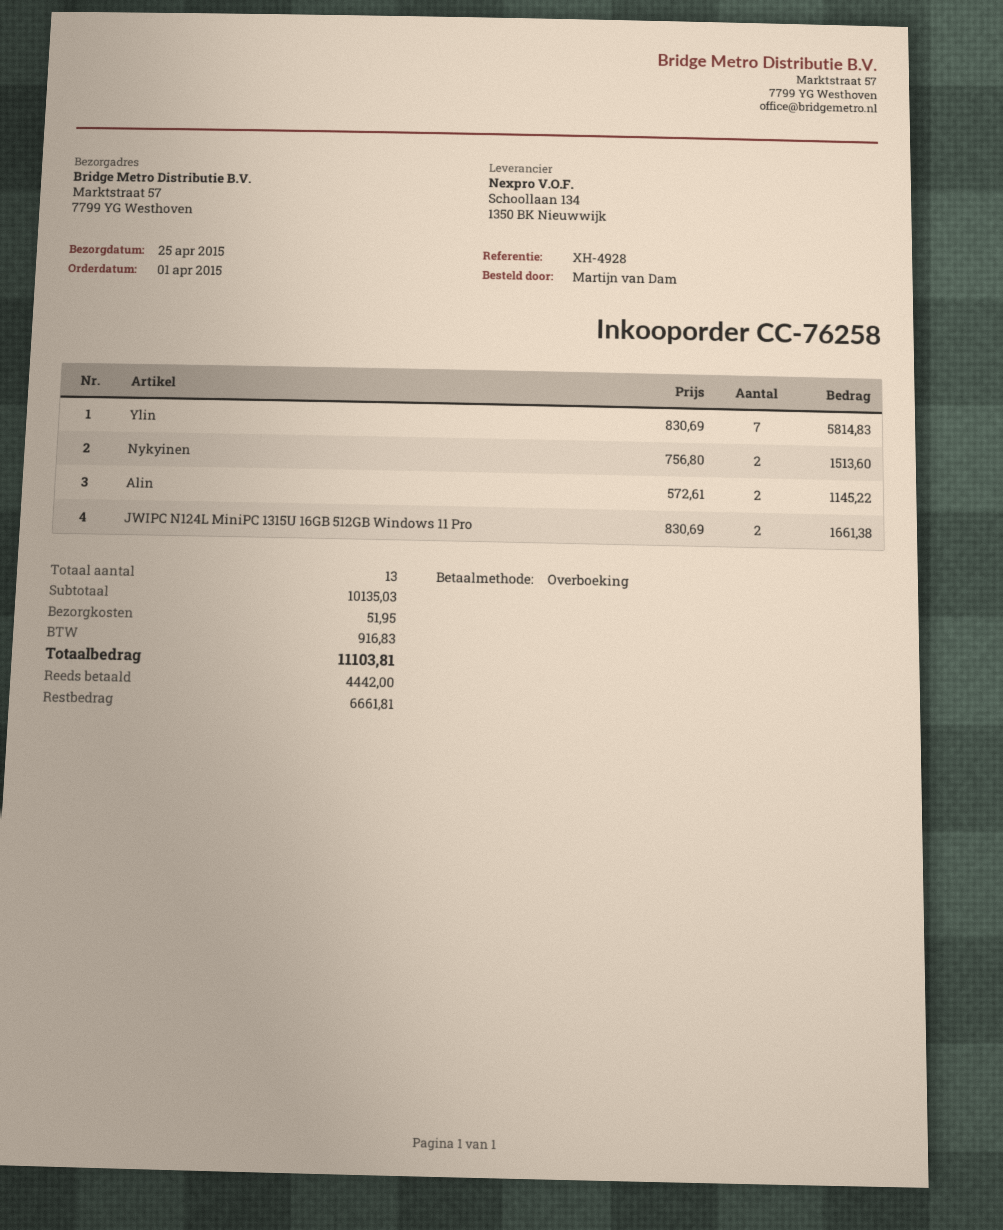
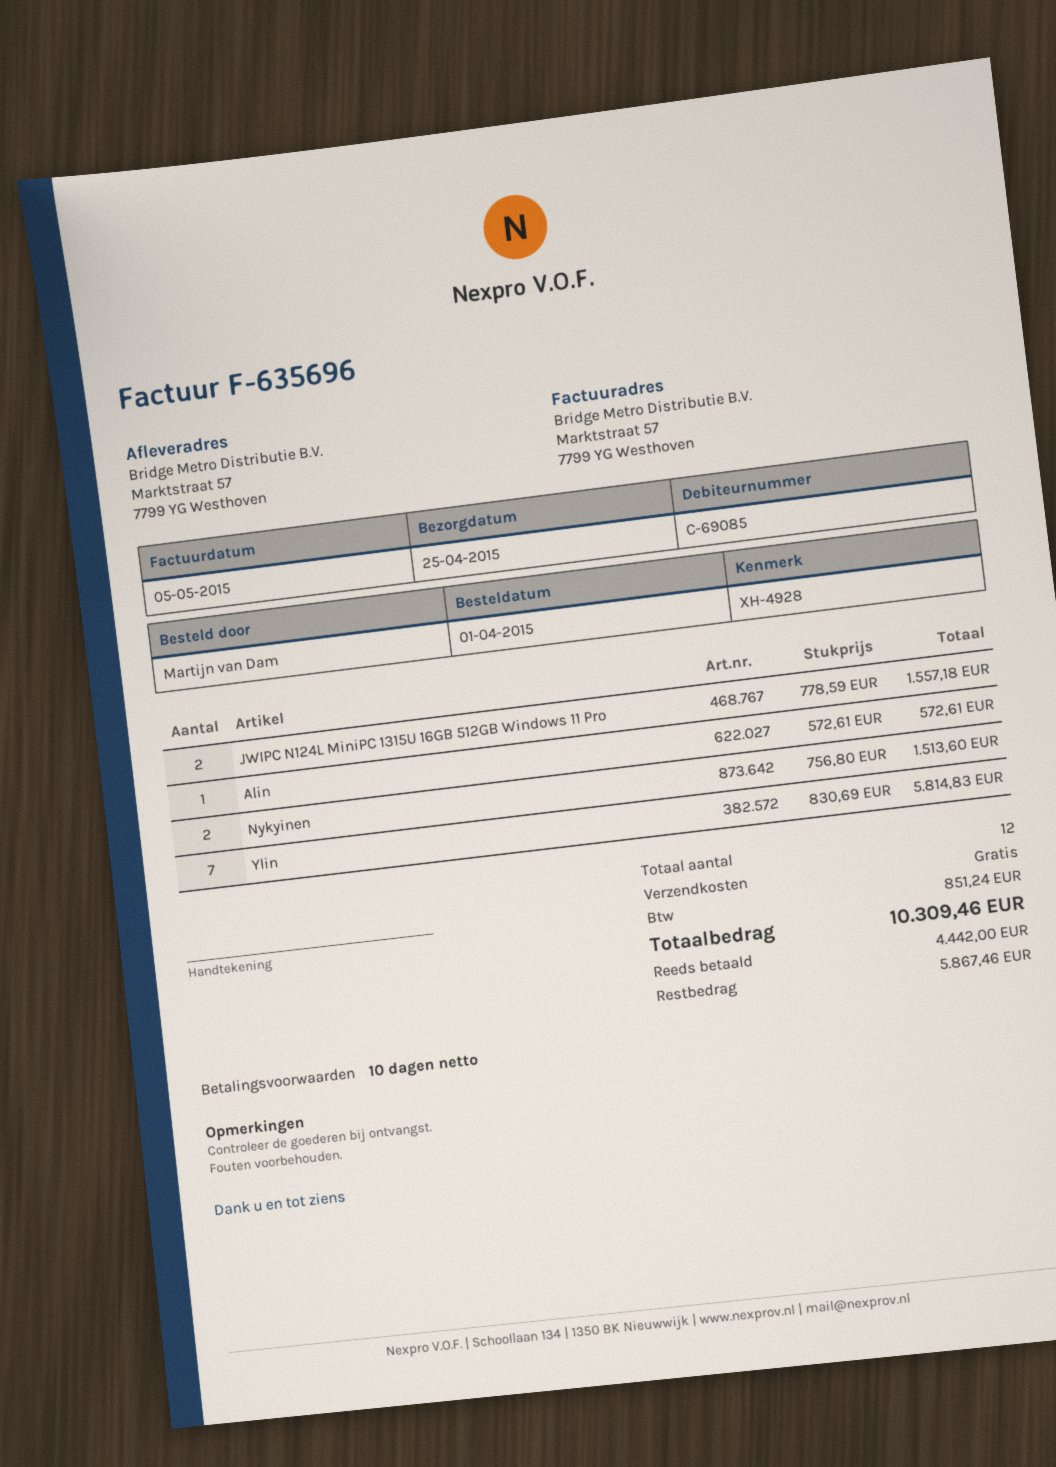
Alin: 2 x 572.61 = 1145.22 -> 1 x 572.61 = 572.61
JWIPC N124L MiniPC 1315U 16GB 512GB Windows 11 Pro: 2 x 830.69 = 1661.38 -> 2 x 778.59 = 1557.18
total quantity: 13 -> 12
shipping: 51.95 -> 0.00
tax: 916.83 -> 851.24
total: 11103.81 -> 10309.46
balance: 6661.81 -> 5867.46

